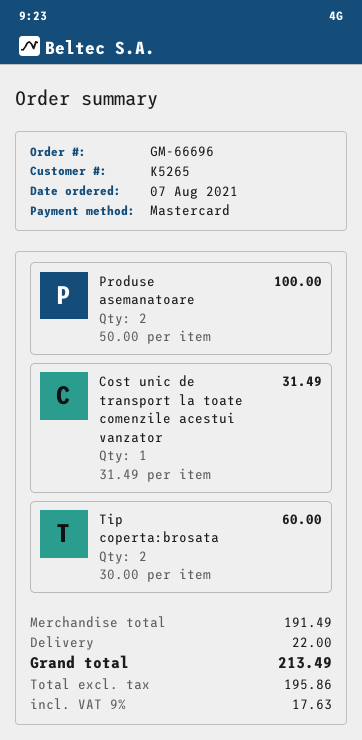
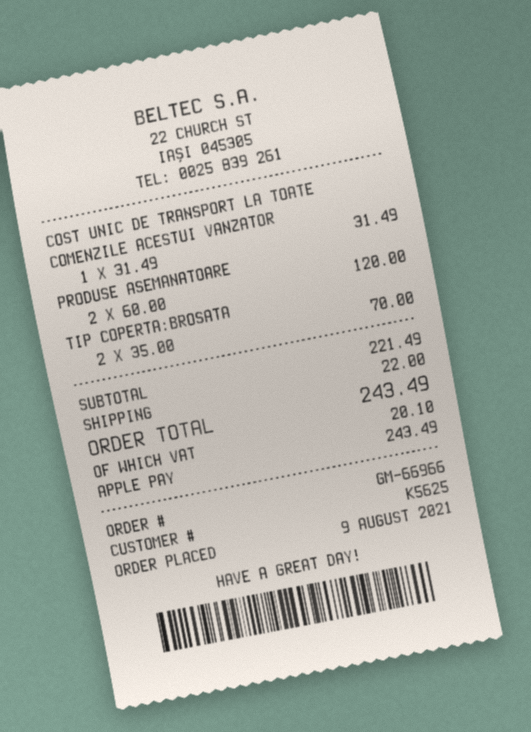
order number: GM-66696 -> GM-66966
order date: 2021-08-07 -> 2021-08-09
customer number: K5265 -> K5625
payment method: Mastercard -> Apple Pay
Produse asemanatoare: 2 x 50.00 = 100.00 -> 2 x 60.00 = 120.00
Tip coperta:brosata: 2 x 30.00 = 60.00 -> 2 x 35.00 = 70.00
subtotal: 191.49 -> 221.49
tax: 17.63 -> 20.10
total: 213.49 -> 243.49

